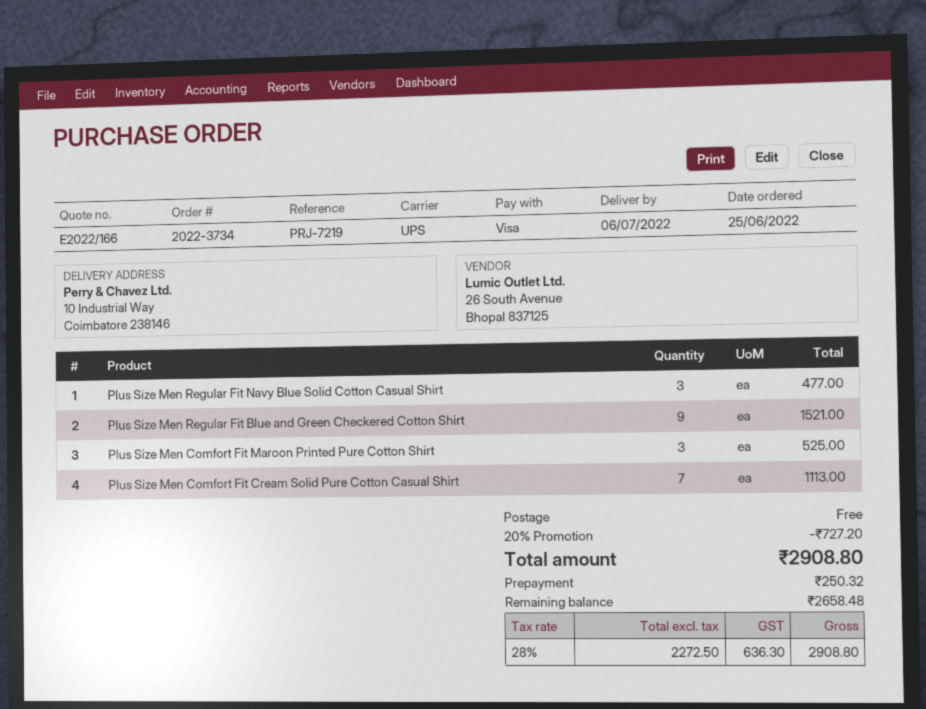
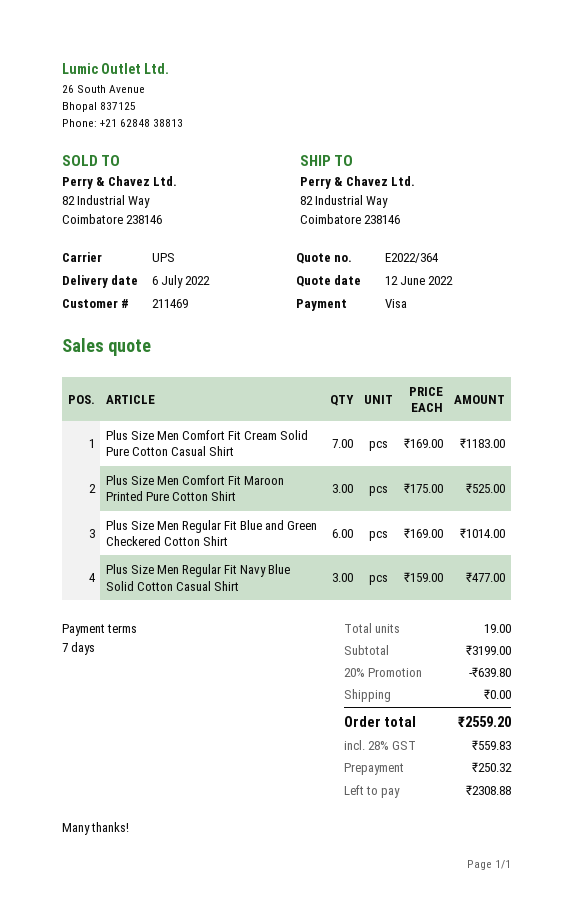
quote number: E2022/166 -> E2022/364
ship to: 10 Industrial Way, Coimbatore 238146 -> 82 Industrial Way, Coimbatore 238146
Plus Size Men Regular Fit Blue and Green Checkered Cotton Shirt: 9 for 1521.00 -> 6 for 1014.00
Plus Size Men Comfort Fit Cream Solid Pure Cotton Casual Shirt: 7 for 1113.00 -> 7 for 1183.00
discount: 20% = 727.20 -> 20% = 639.80
tax: 28% = 636.30 -> 28% = 559.83
total: 2908.80 -> 2559.20
balance: 2658.48 -> 2308.88

